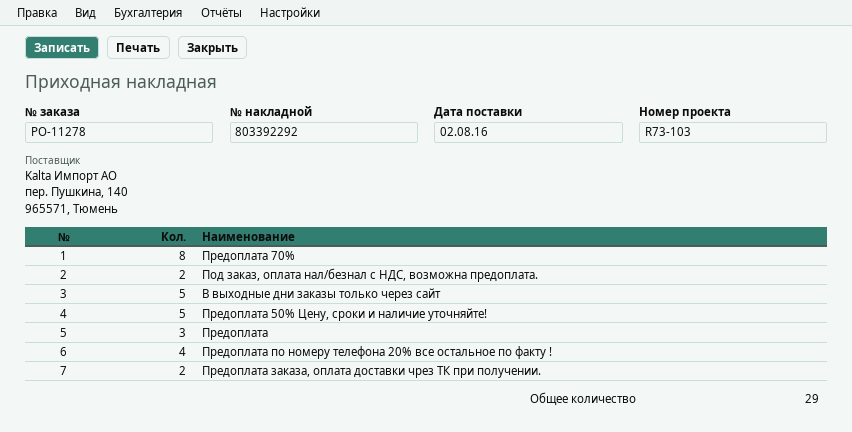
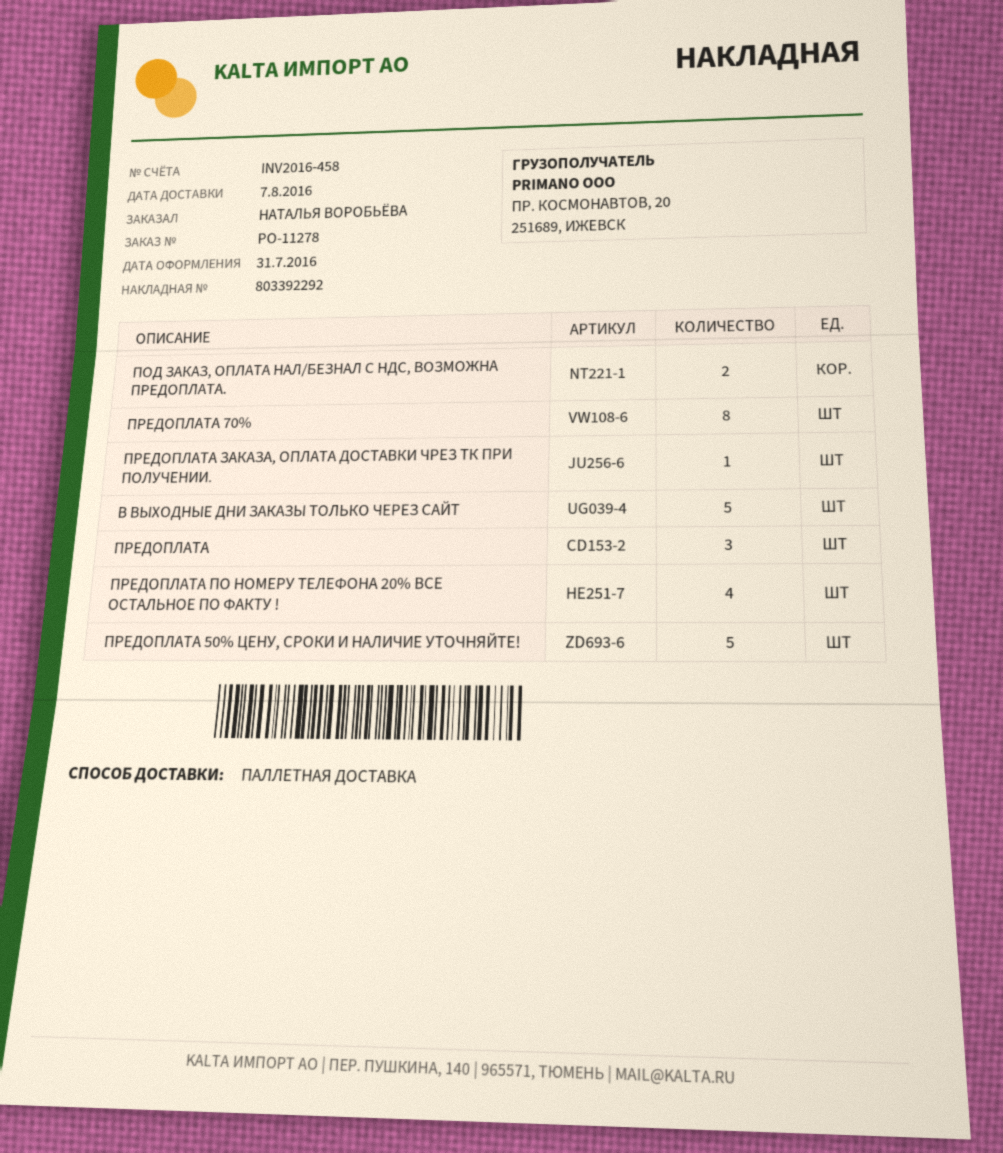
delivery date: 2016-08-02 -> 2016-08-07
Предоплата заказа, оплата доставки чрез ТК при получении.: 2 -> 1

